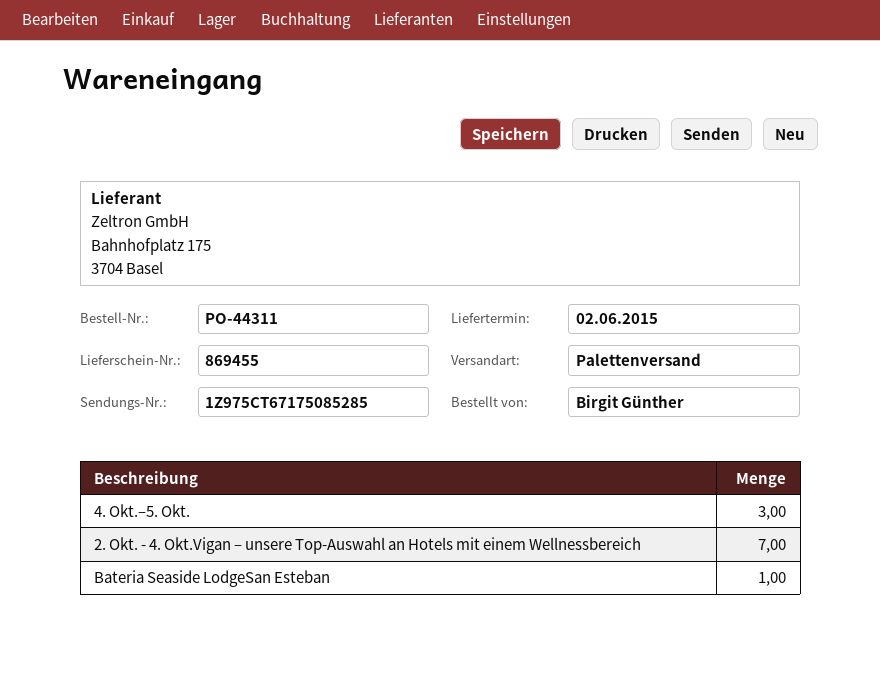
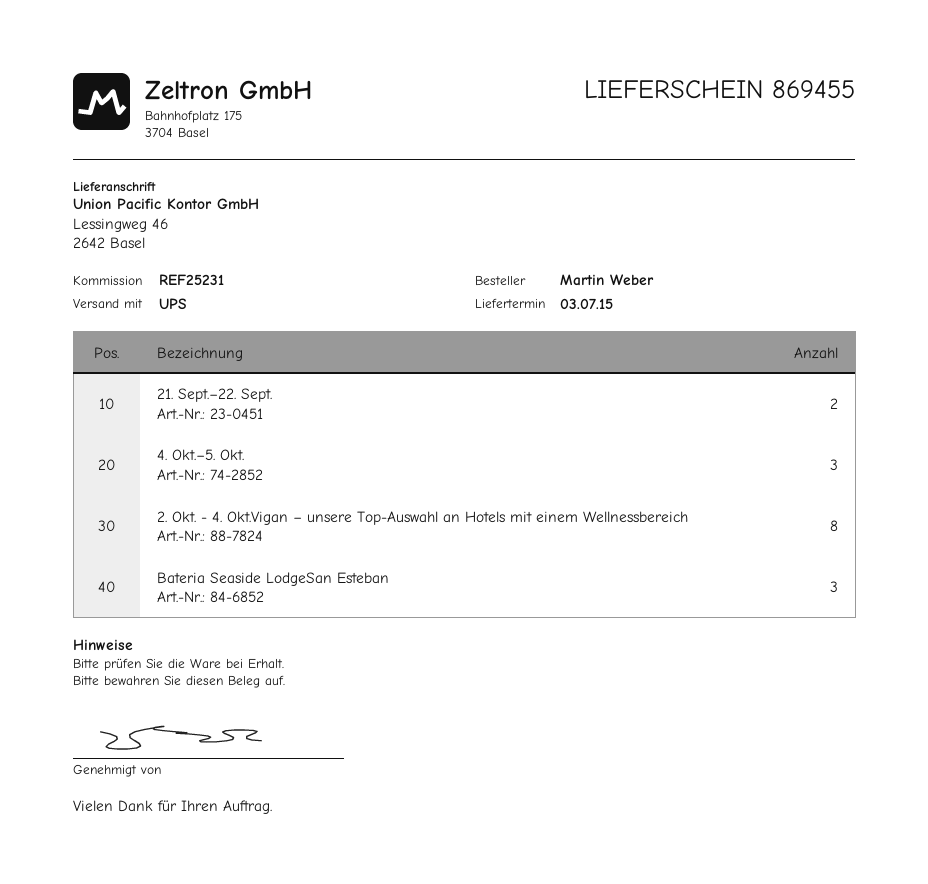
delivery date: 2015-06-02 -> 2015-07-03
ordered by: Birgit Günther -> Martin Weber
shipping method: pallet freight -> UPS
2. Okt. - 4. Okt.Vigan – unsere Top-Auswahl an Hotels mit einem Wellnessbereich: 7 -> 8
Bateria Seaside LodgeSan Esteban: 1 -> 3
21. Sept.–22. Sept.: none -> 2

